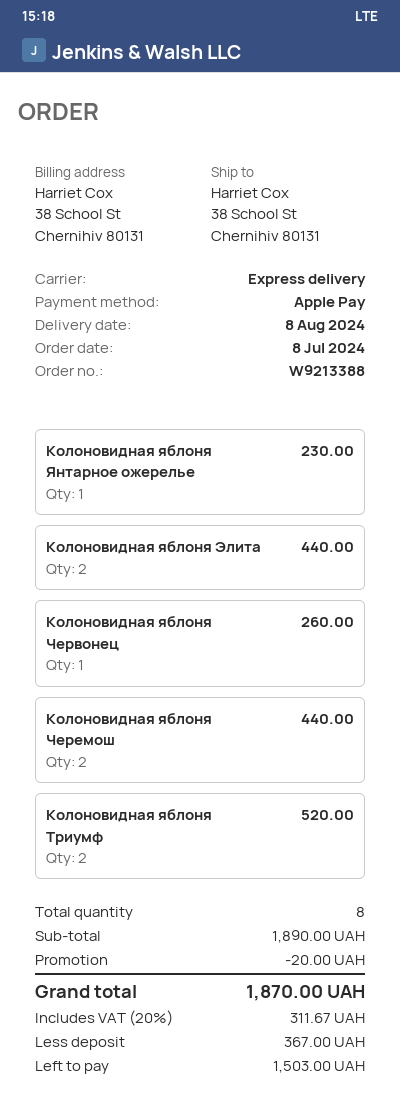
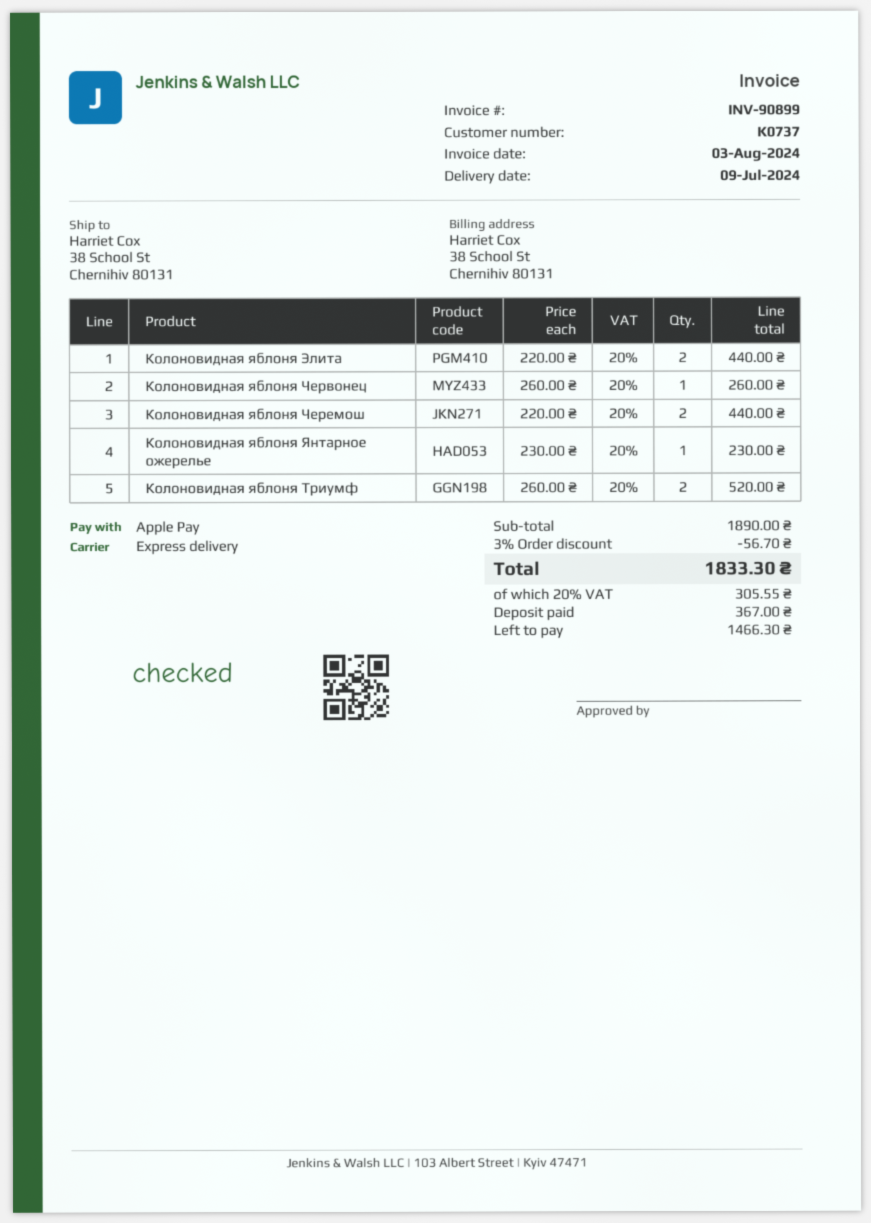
delivery date: 2024-08-08 -> 2024-07-09
discount: 20.00 -> 56.70
tax: 20% = 311.67 -> 20% = 305.55
total: 1870.00 -> 1833.30
balance: 1503.00 -> 1466.30

